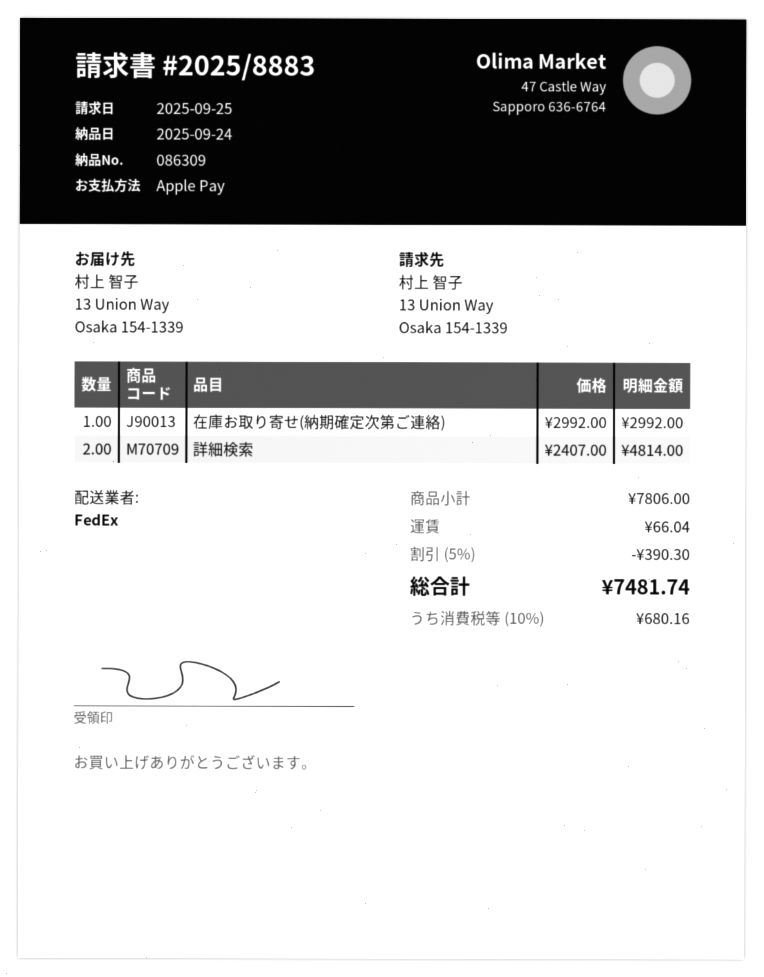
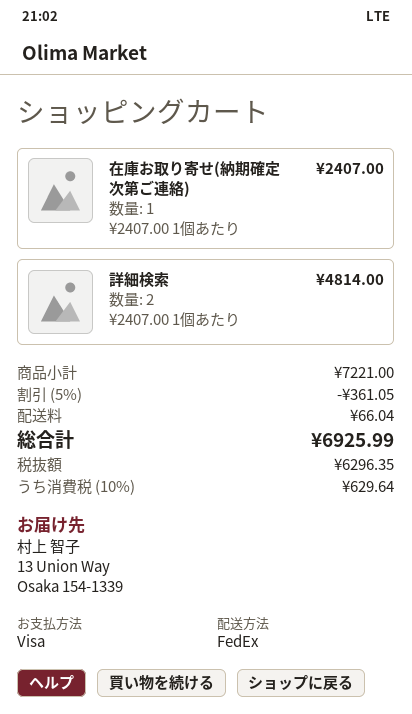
payment method: Apple Pay -> Visa
在庫お取り寄せ(納期確定次第ご連絡): 1 x 2992.00 = 2992.00 -> 1 x 2407.00 = 2407.00
subtotal: 7806.00 -> 7221.00
discount: 5% = 390.30 -> 5% = 361.05
tax: 10% = 680.16 -> 10% = 629.64
total: 7481.74 -> 6925.99

